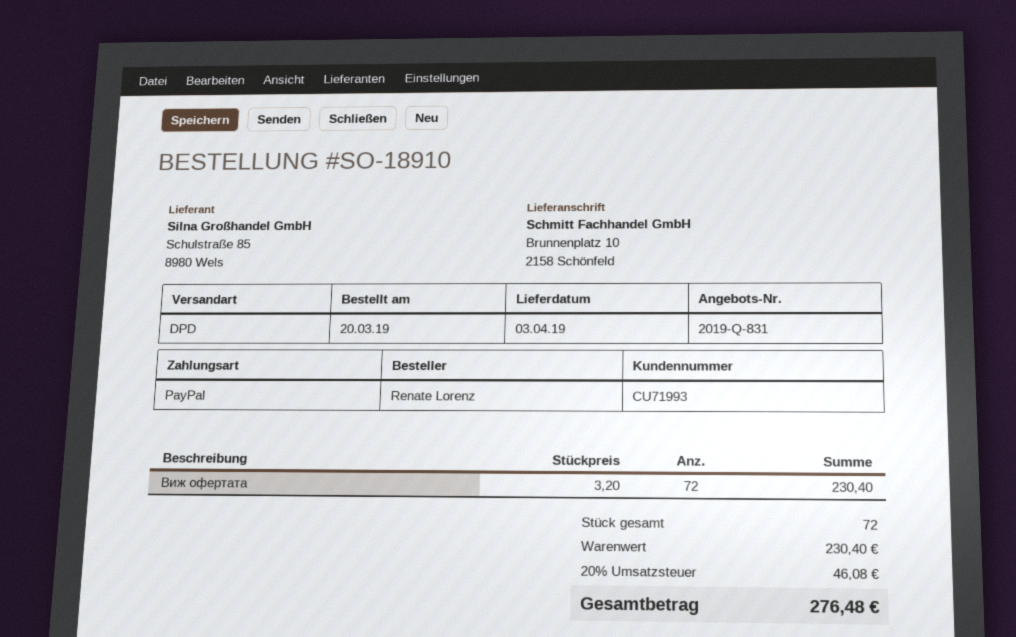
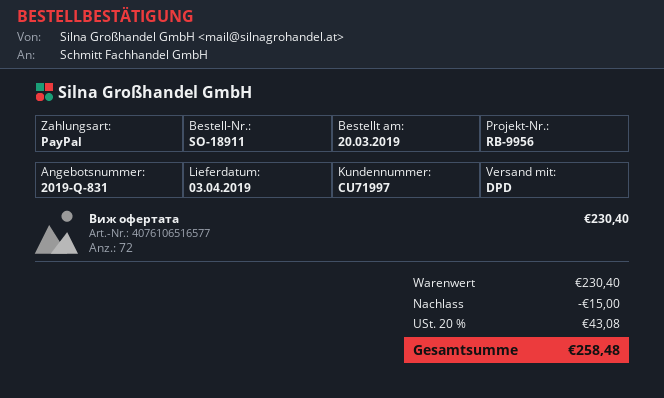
order number: SO-18910 -> SO-18911
customer number: CU71993 -> CU71997
discount: none -> 15.00
tax: 20% = 46.08 -> 20% = 43.08
total: 276.48 -> 258.48

